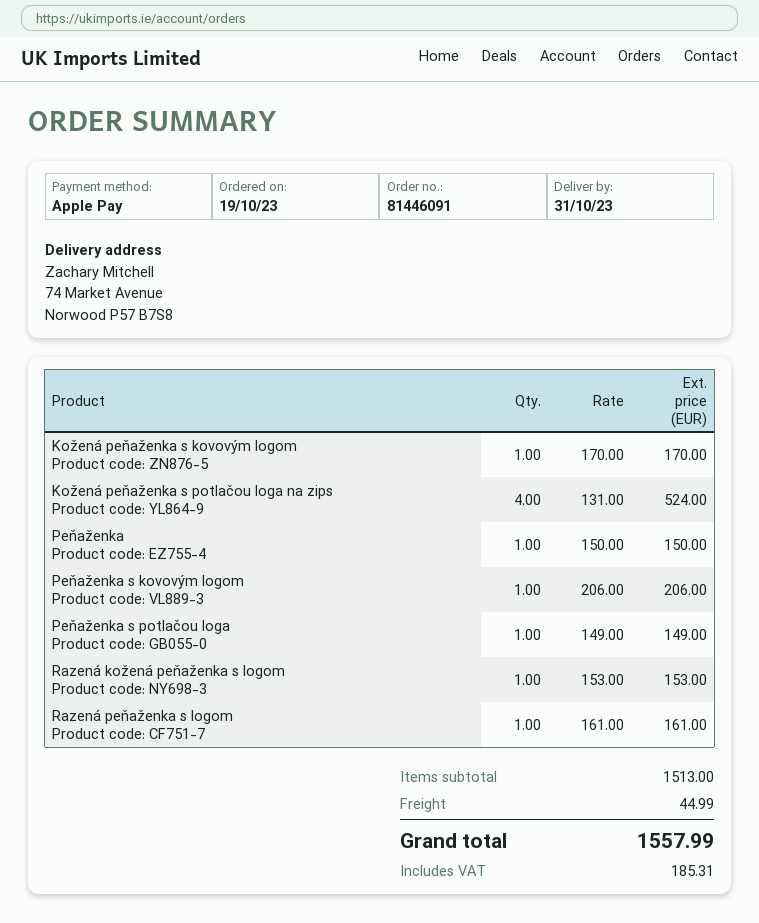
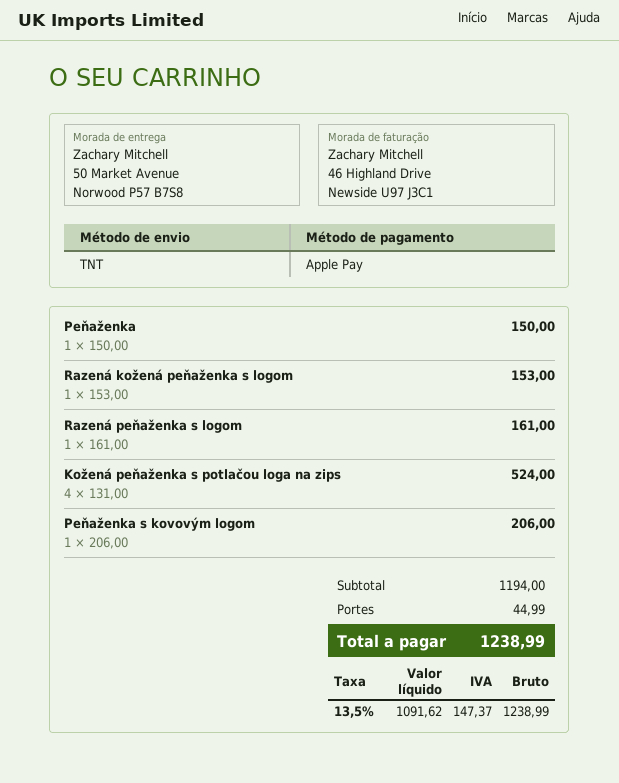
ship to: 74 Market Avenue, Norwood P57 B7S8 -> 50 Market Avenue, Norwood P57 B7S8
Kožená peňaženka s kovovým logom: 1 x 170.00 = 170.00 -> none
Peňaženka s potlačou loga: 1 x 149.00 = 149.00 -> none
subtotal: 1513.00 -> 1194.00
tax: 185.31 -> 147.37
total: 1557.99 -> 1238.99

